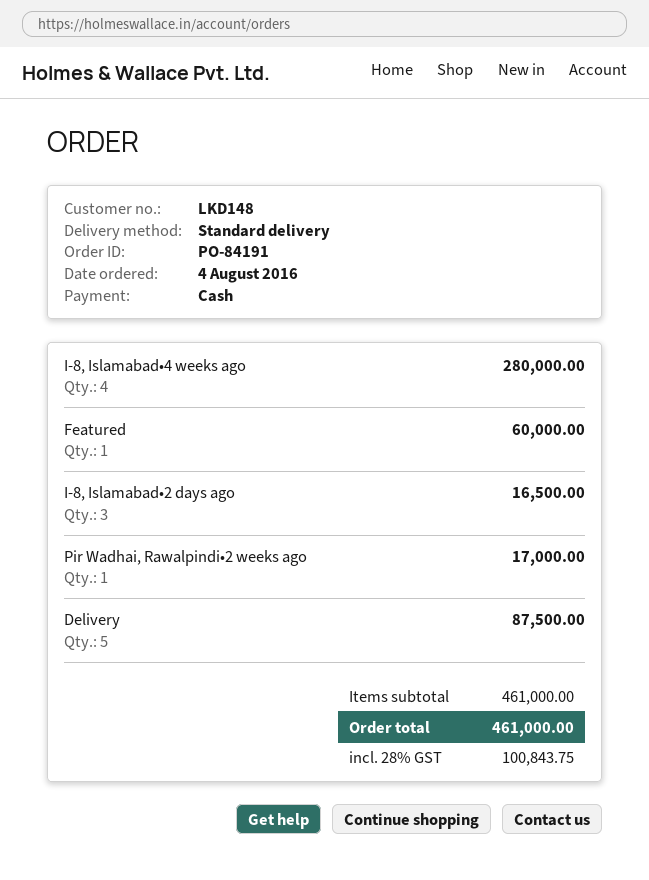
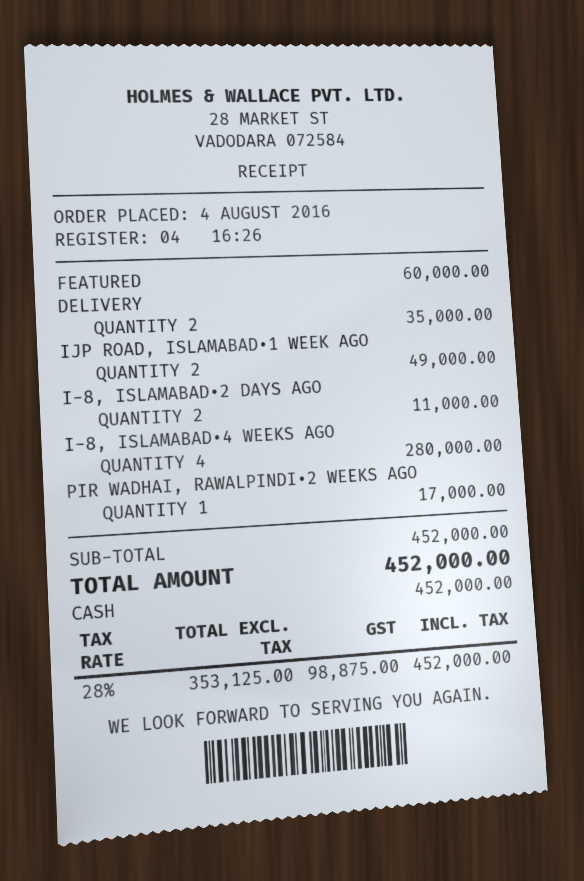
I-8, Islamabad•2 days ago: 3 for 16500.00 -> 2 for 11000.00
Delivery: 5 for 87500.00 -> 2 for 35000.00
IJP ROAD, ISLAMABAD•1 WEEK AGO: none -> 2 for 49000.00
subtotal: 461000.00 -> 452000.00
tax: 28% = 100843.75 -> 28% = 98875.00
total: 461000.00 -> 452000.00

